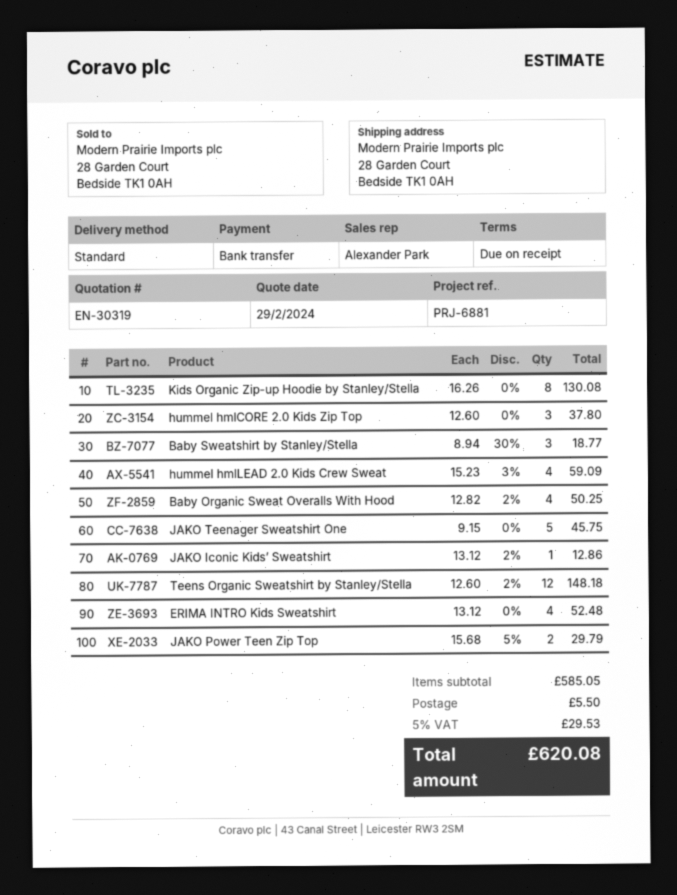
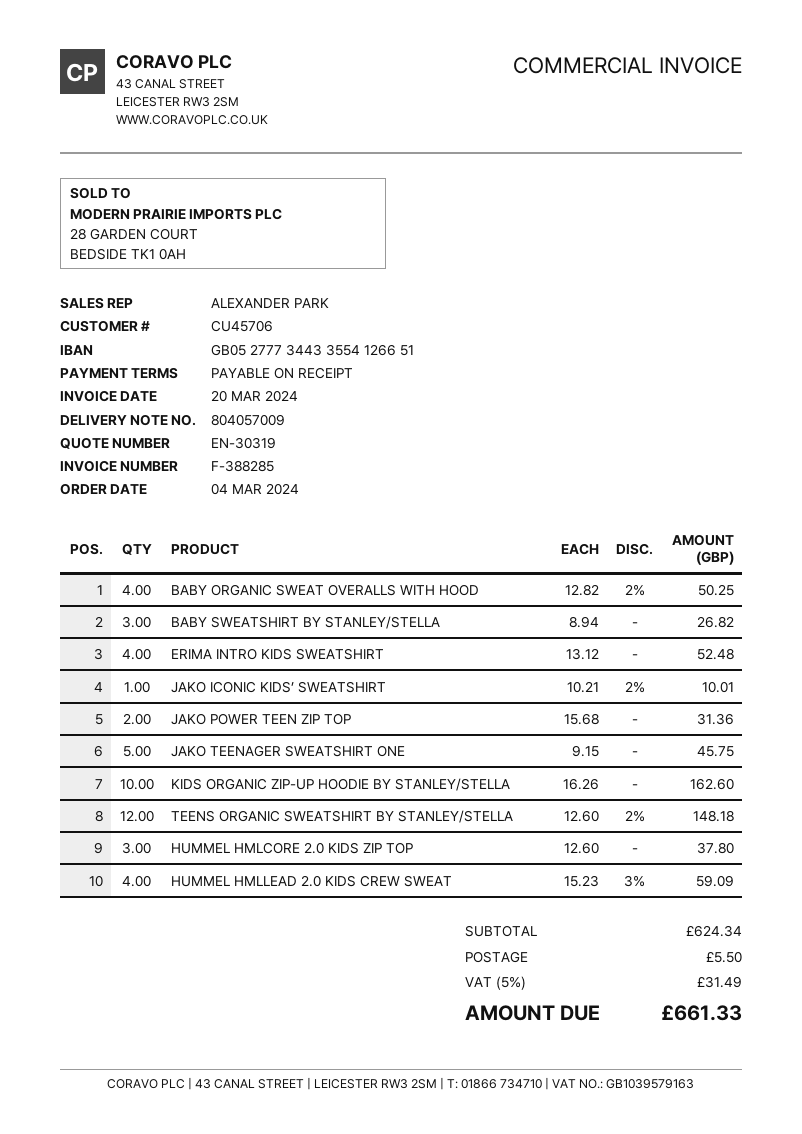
Kids Organic Zip-up Hoodie by Stanley/Stella: 8 x 16.26 = 130.08 -> 10 x 16.26 = 162.60
Baby Sweatshirt by Stanley/Stella: 3 x 8.94 - 30% = 18.77 -> 3 x 8.94 = 26.82
JAKO Iconic Kids’ Sweatshirt: 1 x 13.12 - 2% = 12.86 -> 1 x 10.21 - 2% = 10.01
JAKO Power Teen Zip Top: 2 x 15.68 - 5% = 29.79 -> 2 x 15.68 = 31.36
subtotal: 585.05 -> 624.34
tax: 5% = 29.53 -> 5% = 31.49
total: 620.08 -> 661.33

